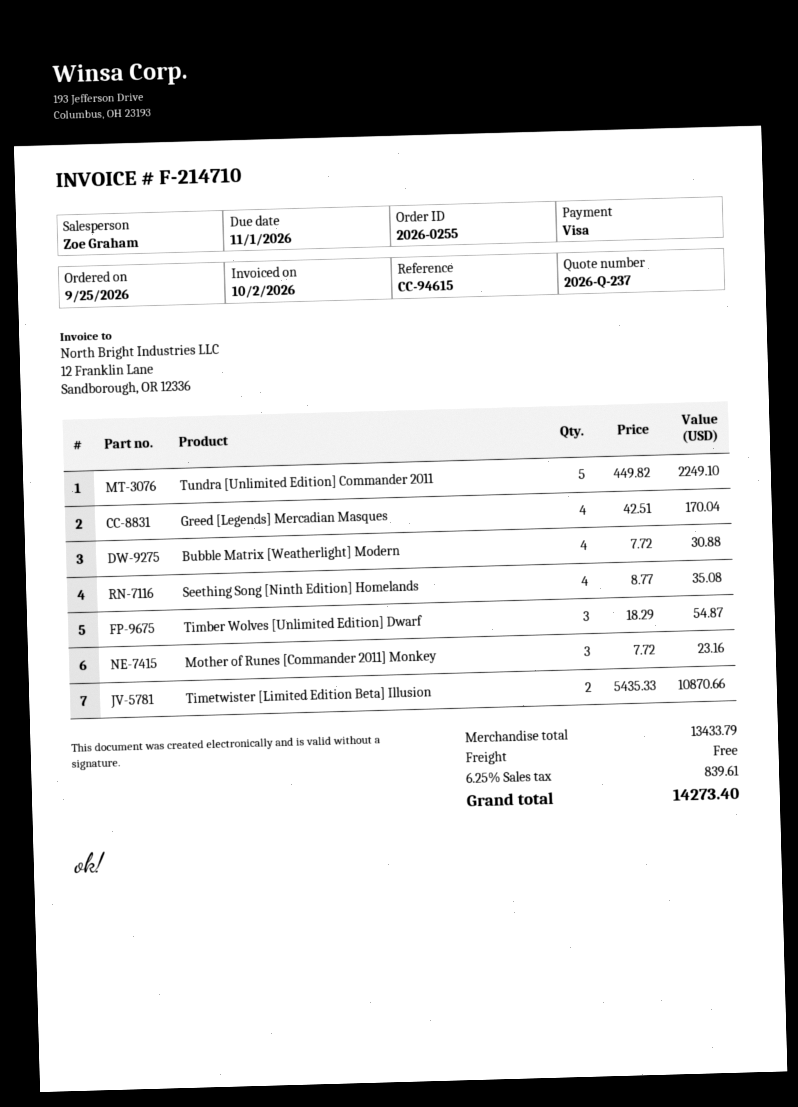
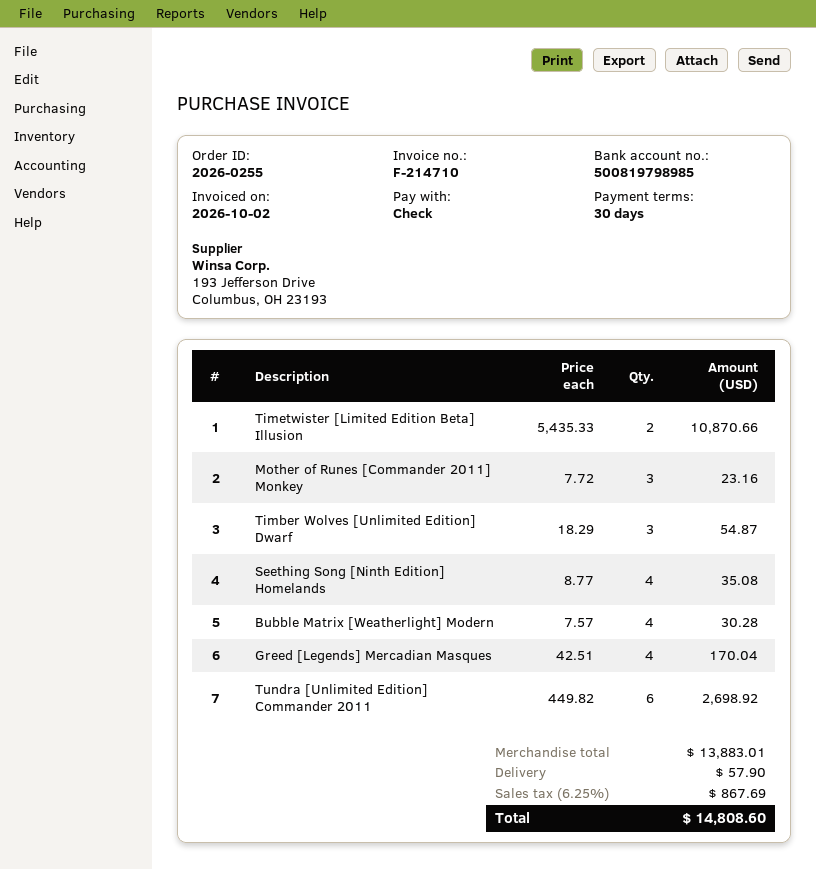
payment method: Visa -> cheque
Tundra [Unlimited Edition] Commander 2011: 5 x 449.82 = 2249.10 -> 6 x 449.82 = 2698.92
Bubble Matrix [Weatherlight] Modern: 4 x 7.72 = 30.88 -> 4 x 7.57 = 30.28
subtotal: 13433.79 -> 13883.01
shipping: 0.00 -> 57.90
tax: 6.25% = 839.61 -> 6.25% = 867.69
total: 14273.40 -> 14808.60

